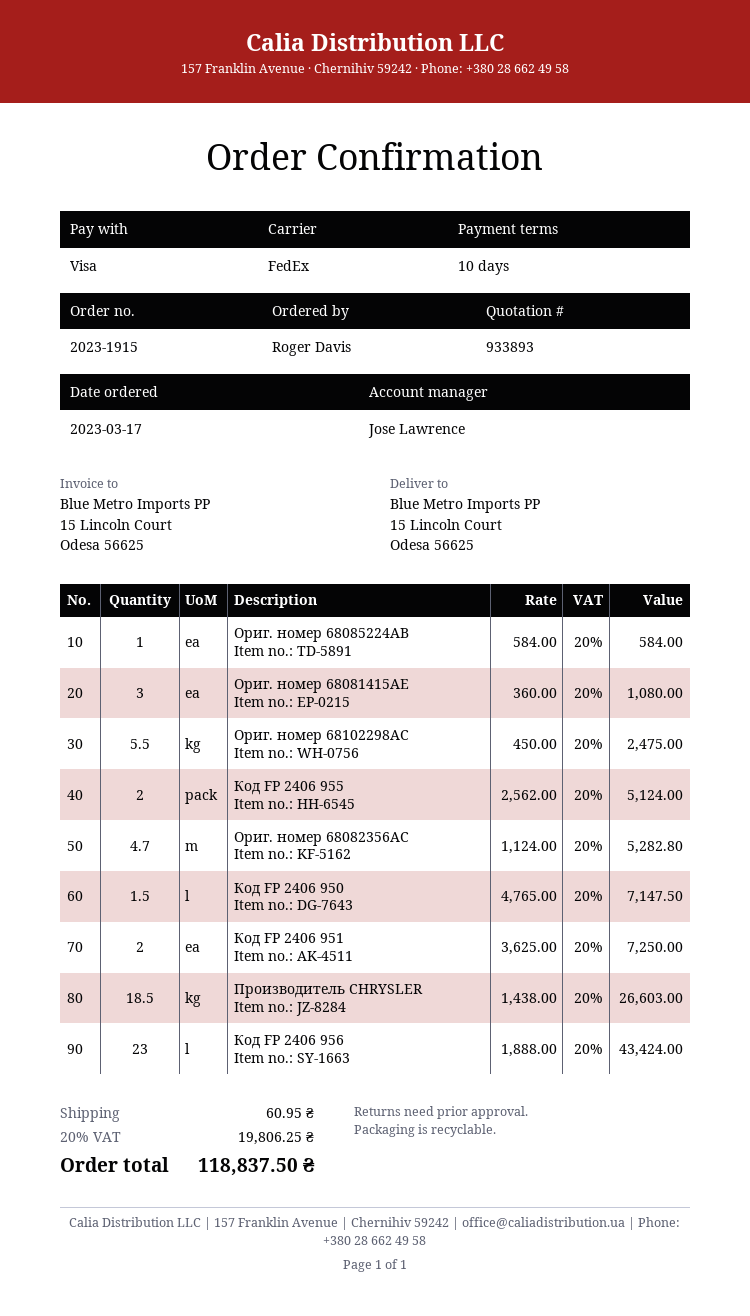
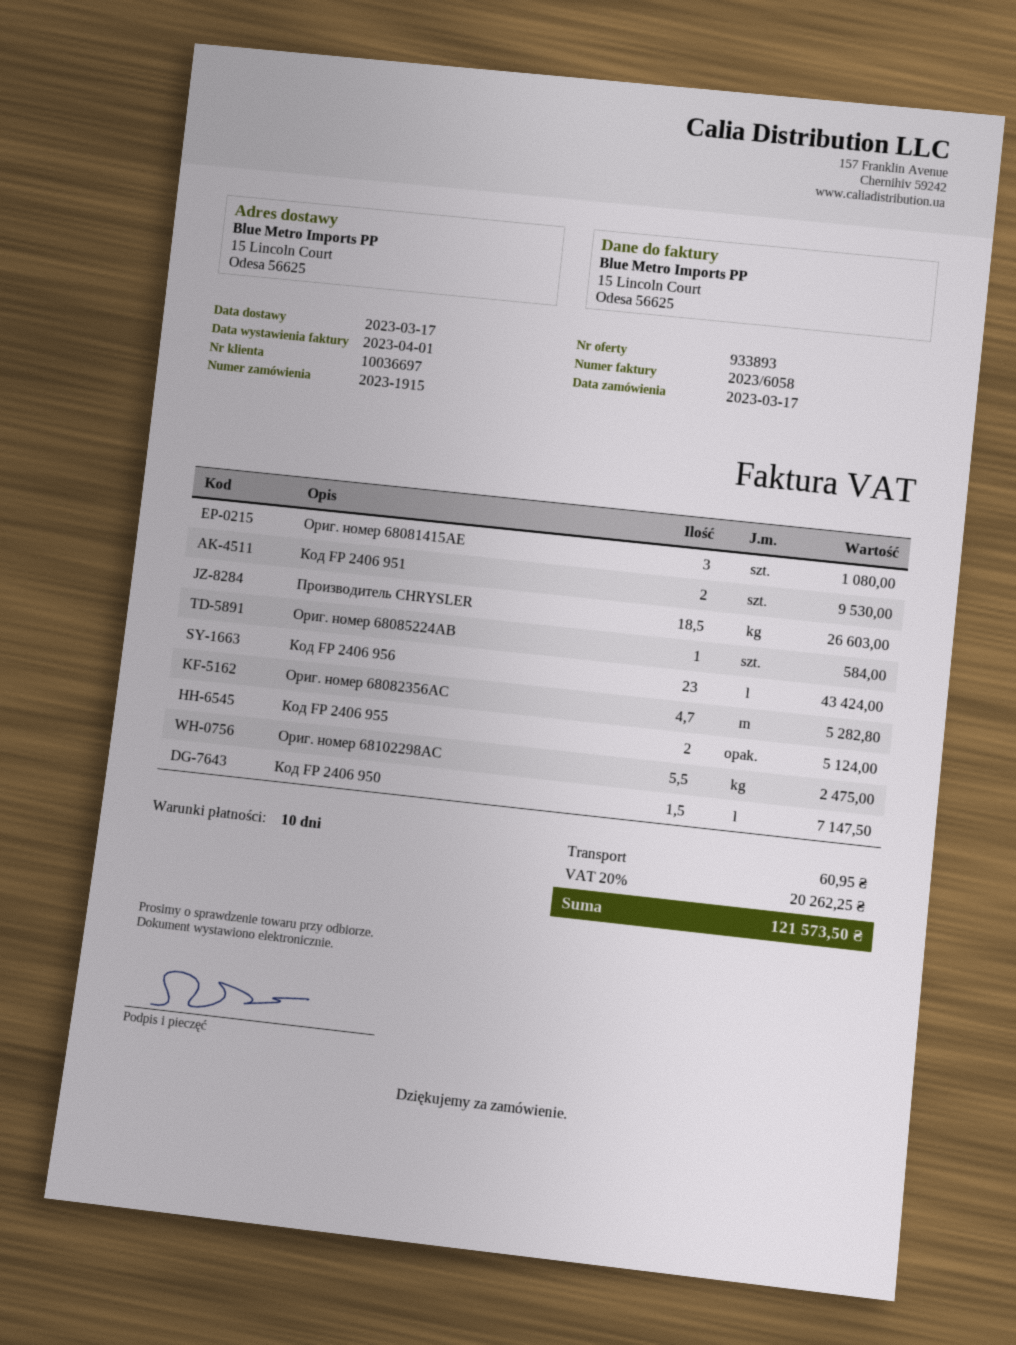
Код FP 2406 951: 2 for 7250.00 -> 2 for 9530.00
tax: 20% = 19806.25 -> 20% = 20262.25
total: 118837.50 -> 121573.50

